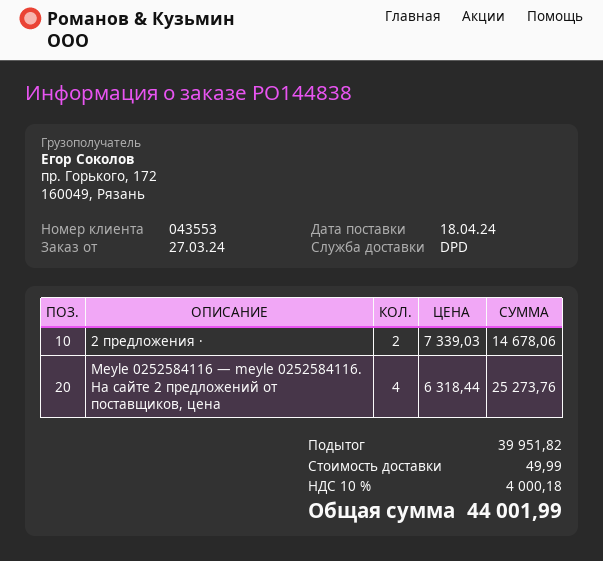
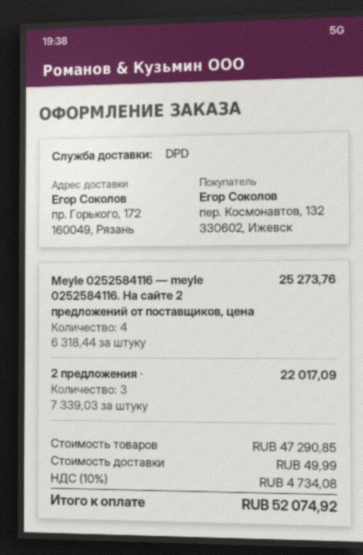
2 предложения ·: 2 x 7339.03 = 14678.06 -> 3 x 7339.03 = 22017.09
subtotal: 39951.82 -> 47290.85
tax: 10% = 4000.18 -> 10% = 4734.08
total: 44001.99 -> 52074.92

